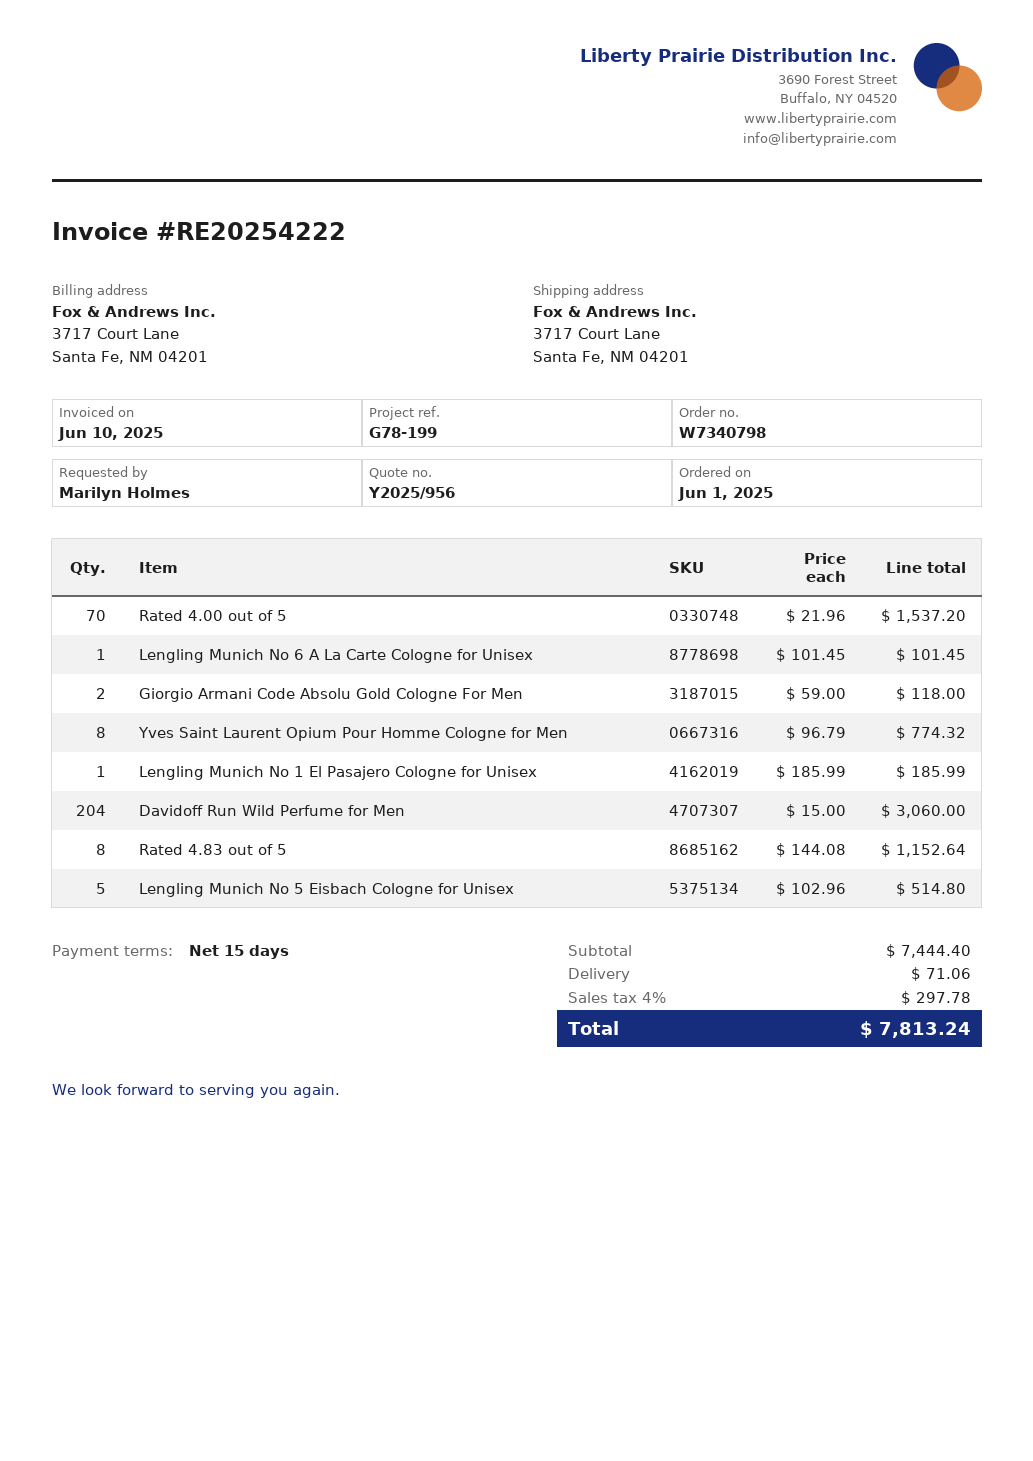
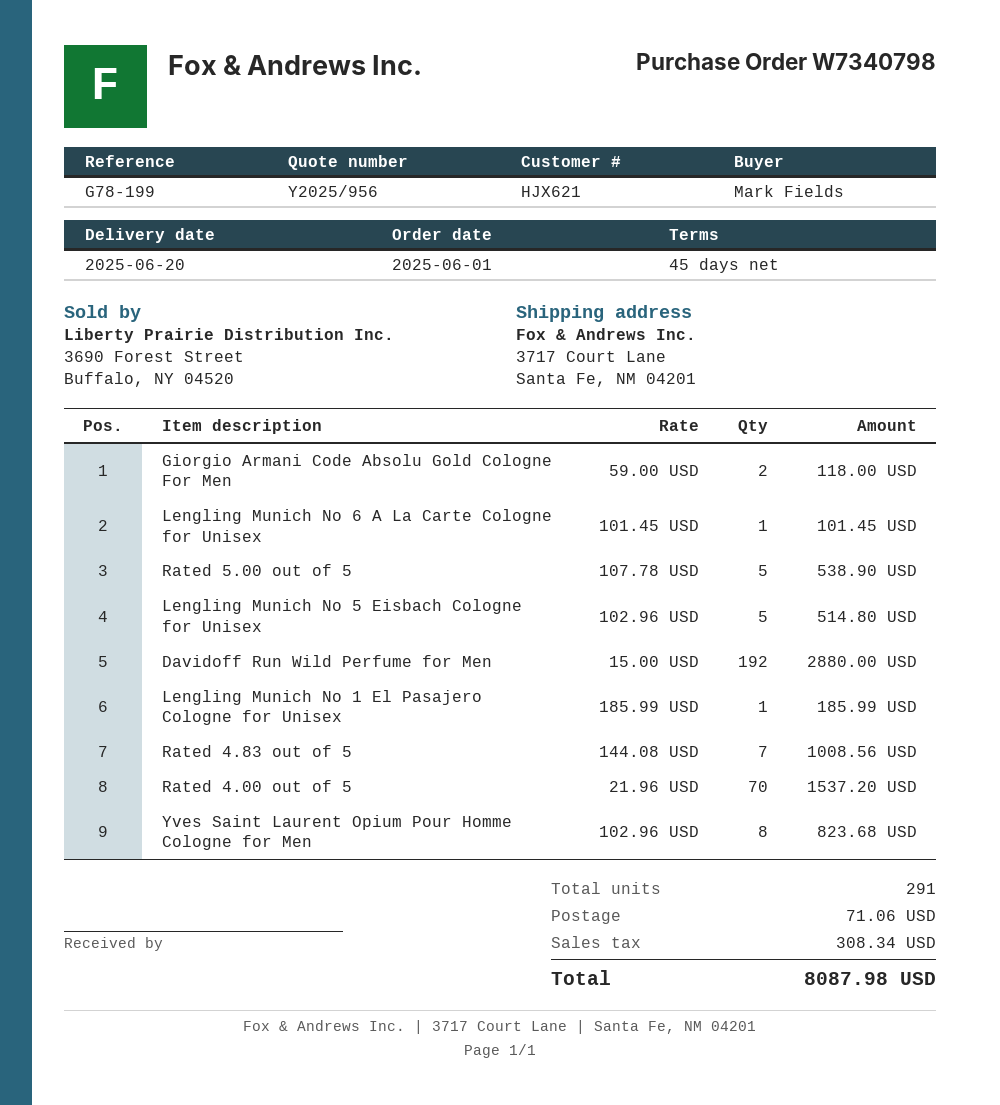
payment terms: 15 days -> 45 days
ordered by: Marilyn Holmes -> Mark Fields
Yves Saint Laurent Opium Pour Homme Cologne for Men: 8 x 96.79 = 774.32 -> 8 x 102.96 = 823.68
Davidoff Run Wild Perfume for Men: 204 x 15.00 = 3060.00 -> 192 x 15.00 = 2880.00
Rated 4.83 out of 5: 8 x 144.08 = 1152.64 -> 7 x 144.08 = 1008.56
Rated 5.00 out of 5: none -> 5 x 107.78 = 538.90
tax: 297.78 -> 308.34
total: 7813.24 -> 8087.98

